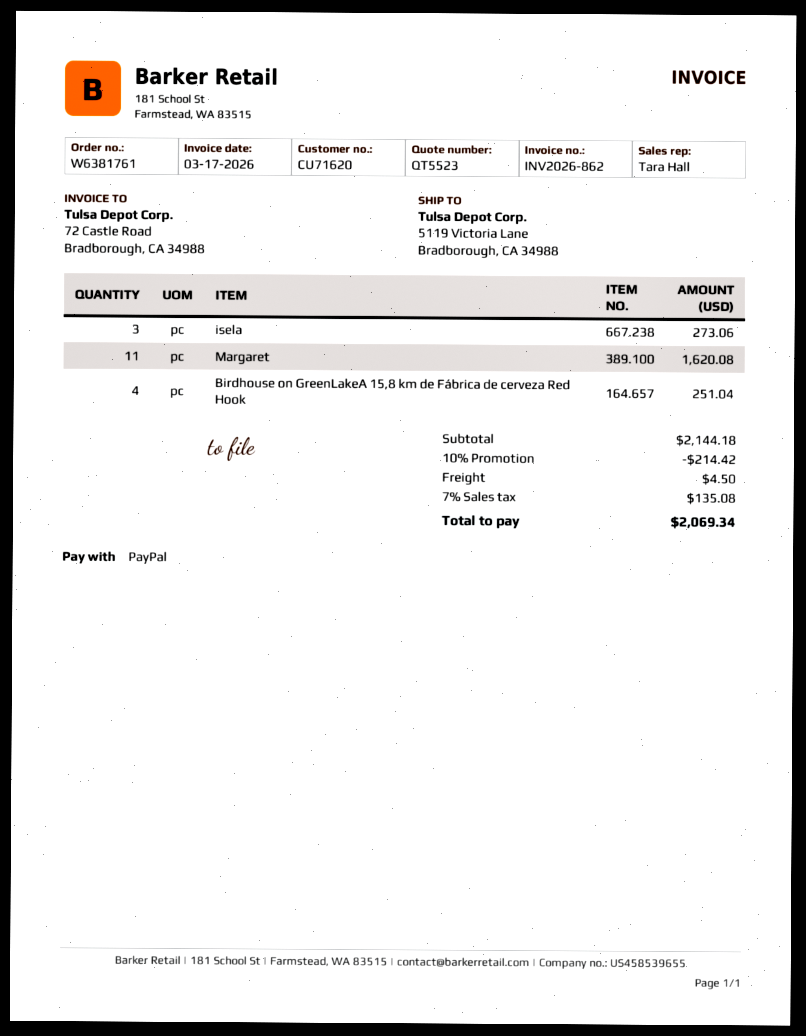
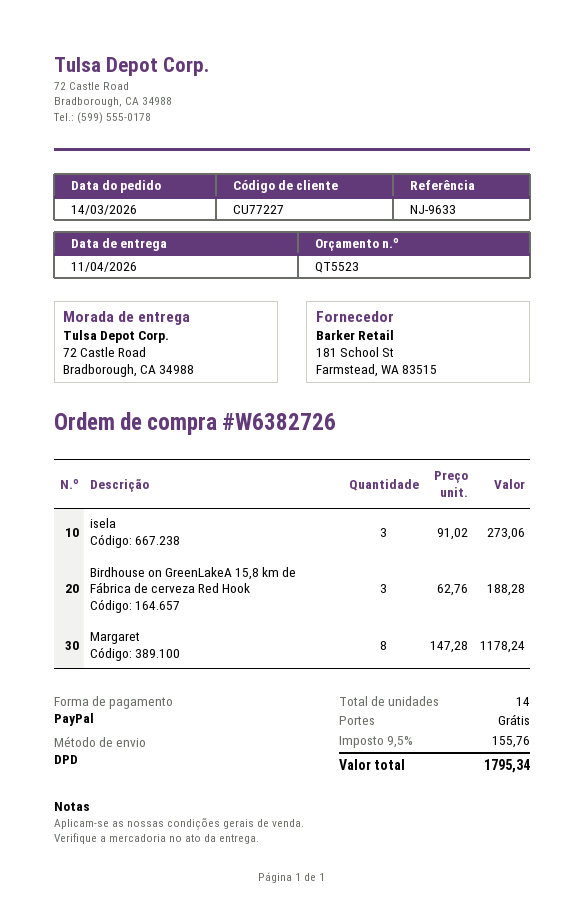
order number: W6381761 -> W6382726
customer number: CU71620 -> CU77227
ship to: 5119 Victoria Lane, Bradborough, CA 34988 -> 72 Castle Road, Bradborough, CA 34988
Margaret: 11 for 1620.08 -> 8 for 1178.24
Birdhouse on GreenLakeA 15,8 km de Fábrica de cerveza Red Hook: 4 for 251.04 -> 3 for 188.28
discount: 10% = 214.42 -> none
shipping: 4.50 -> 0.00
tax: 7% = 135.08 -> 9.5% = 155.76
total: 2069.34 -> 1795.34

